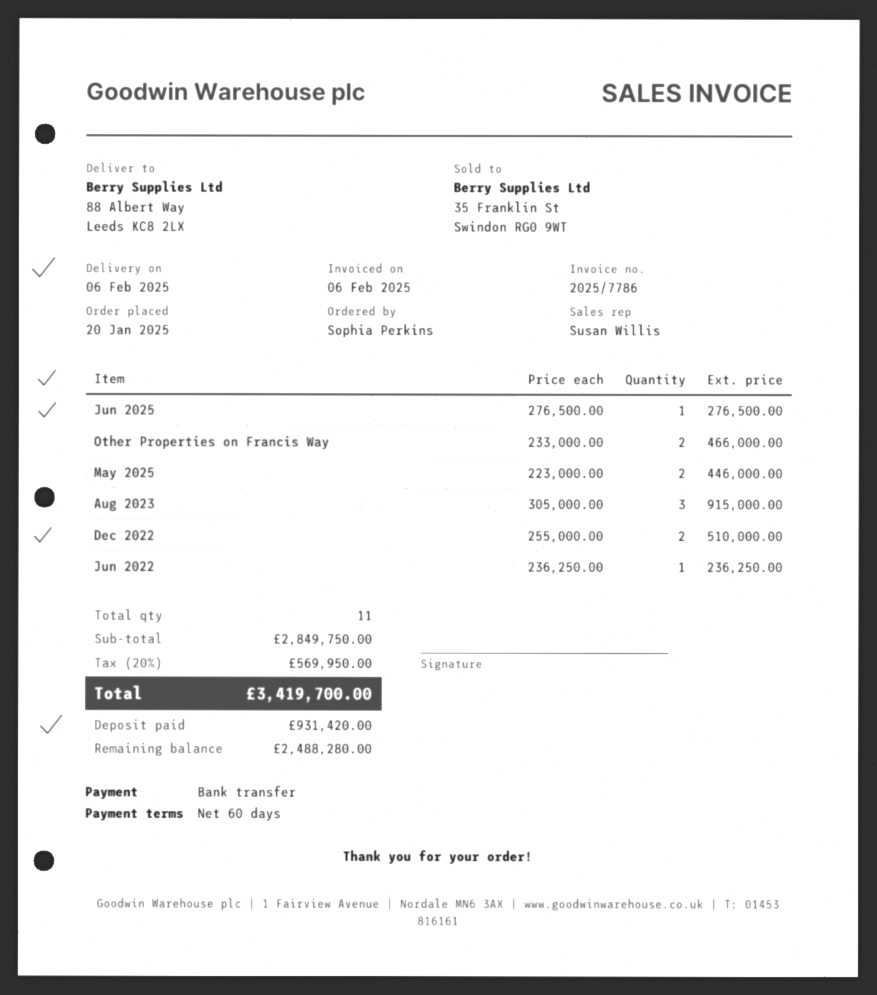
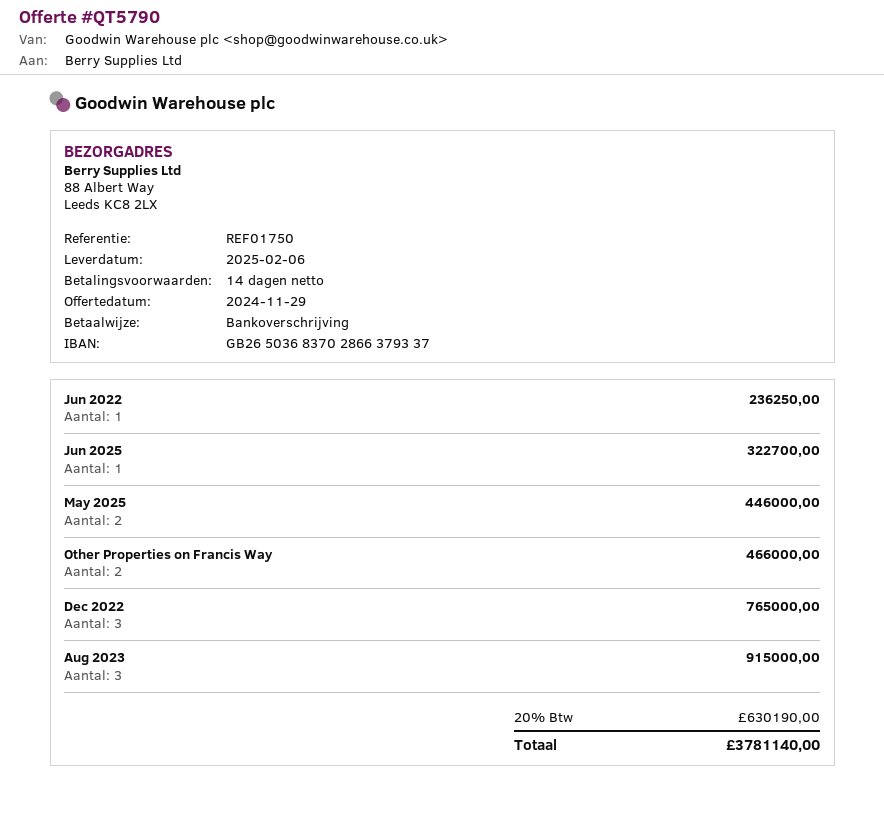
payment terms: 60 days -> 14 days
Jun 2025: 1 for 276500.00 -> 1 for 322700.00
Dec 2022: 2 for 510000.00 -> 3 for 765000.00
tax: 20% = 569950.00 -> 20% = 630190.00
total: 3419700.00 -> 3781140.00

